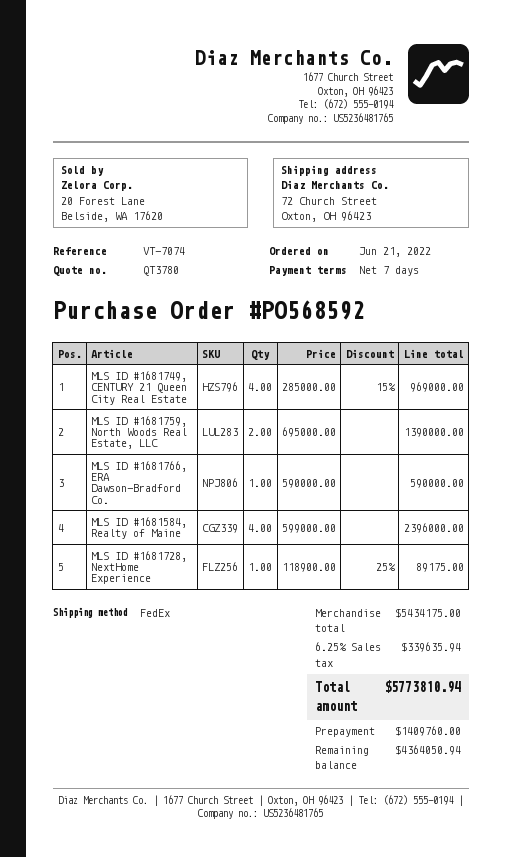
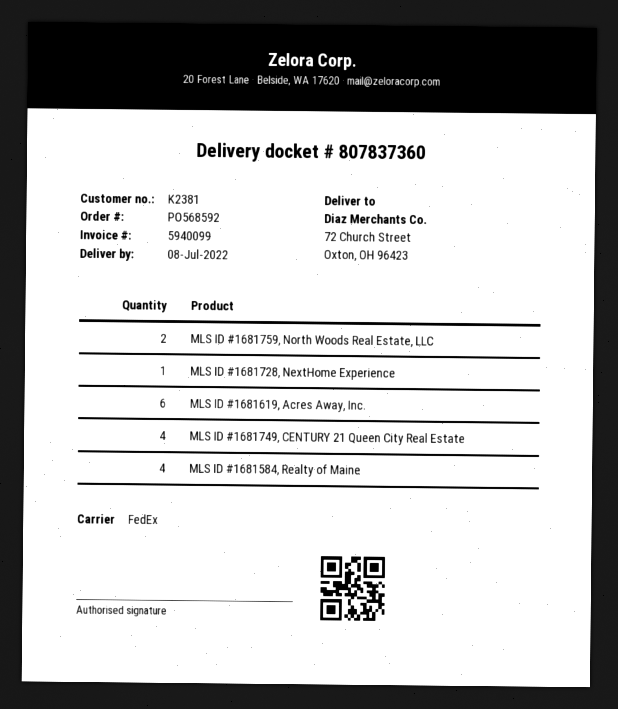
MLS ID #1681766, ERA Dawson-Bradford Co.: 1 -> none
MLS ID #1681619, Acres Away, Inc.: none -> 6

